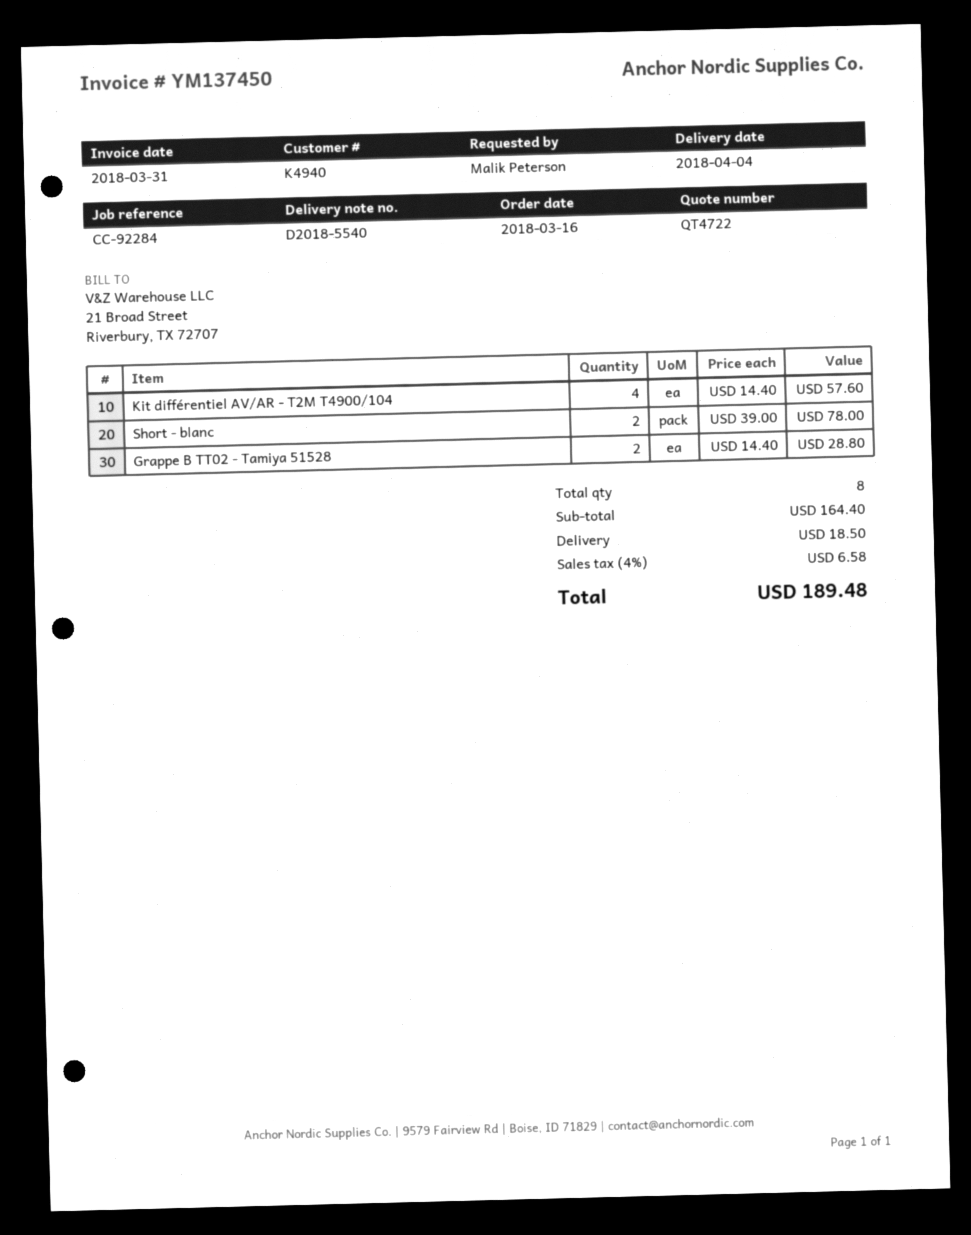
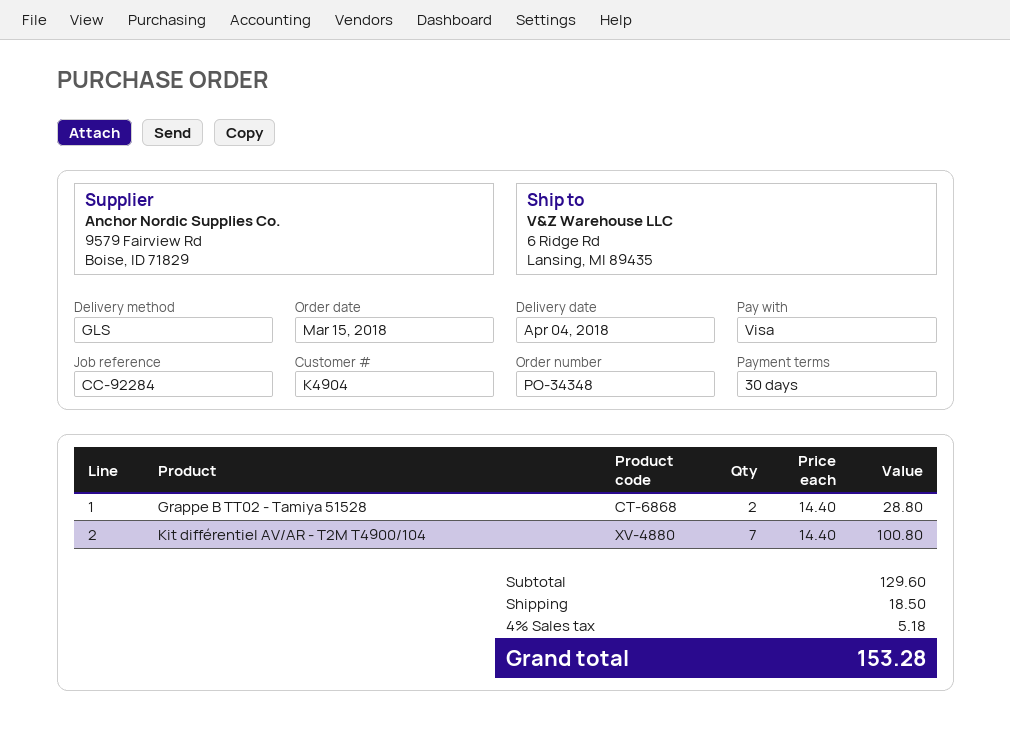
order date: 2018-03-16 -> 2018-03-15
customer number: K4940 -> K4904
Kit différentiel AV/AR - T2M T4900/104: 4 x 14.40 = 57.60 -> 7 x 14.40 = 100.80
Short - blanc: 2 x 39.00 = 78.00 -> none
subtotal: 164.40 -> 129.60
tax: 4% = 6.58 -> 4% = 5.18
total: 189.48 -> 153.28

